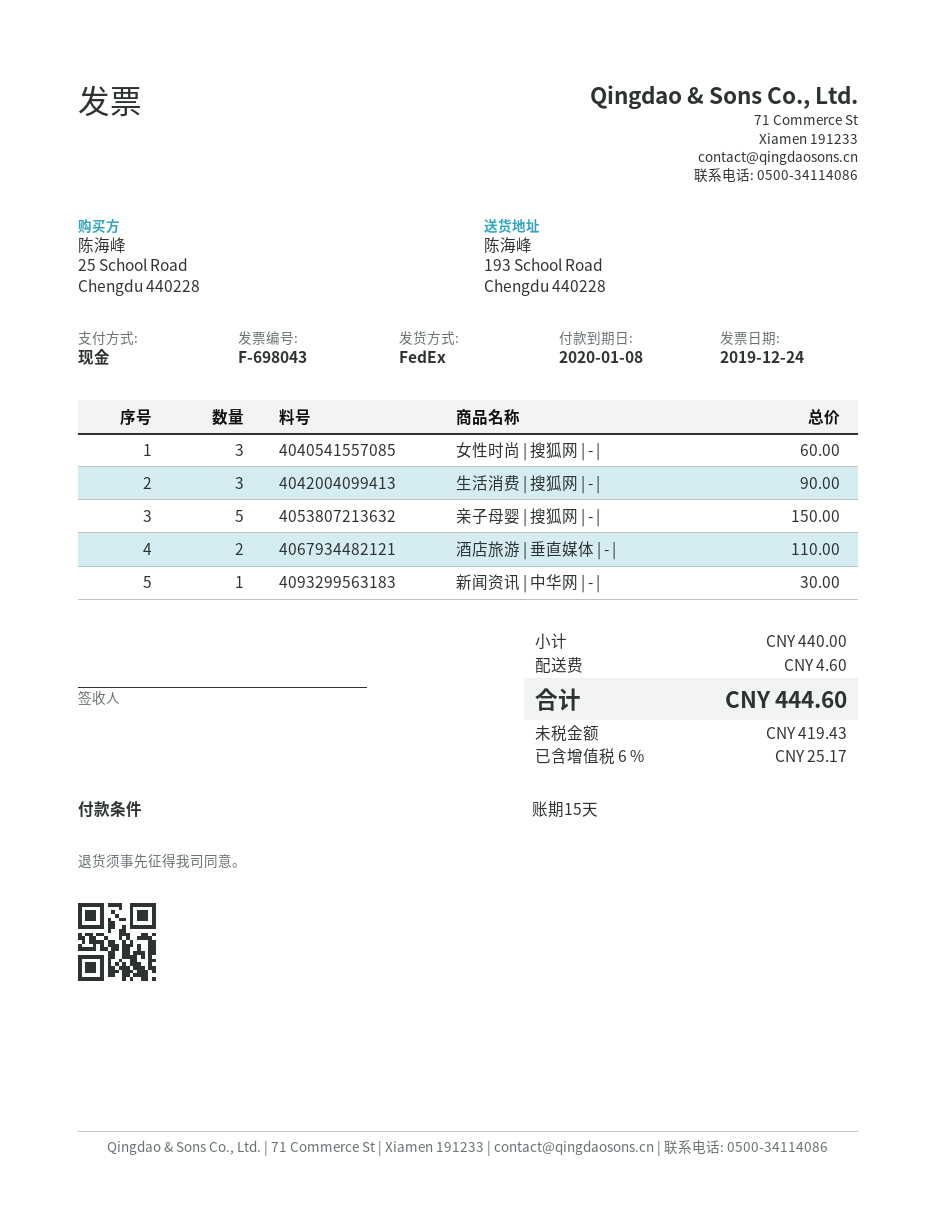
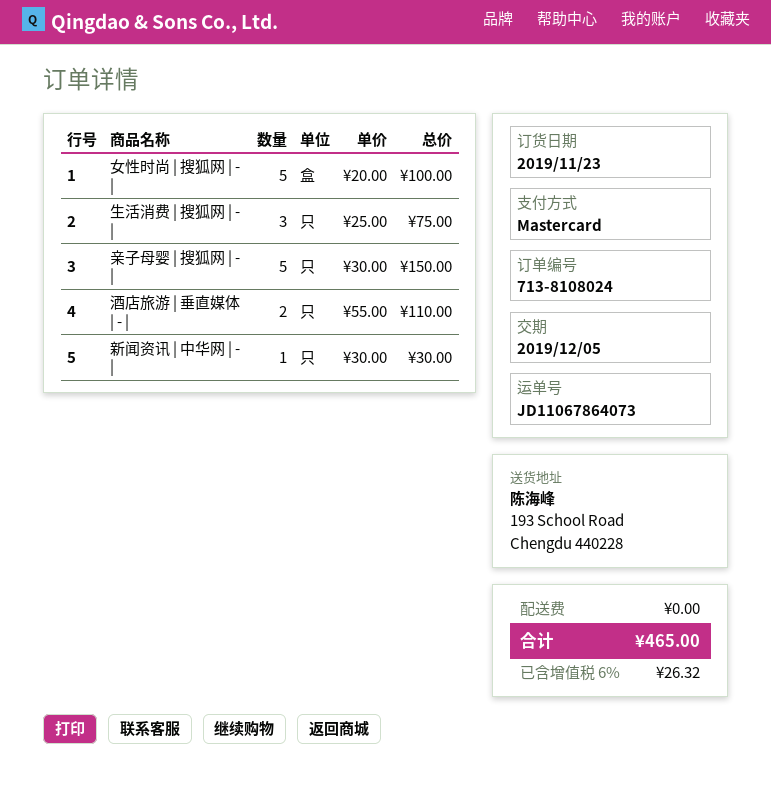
payment method: cash -> Mastercard
女性时尚 | 搜狐网 | - |: 3 for 60.00 -> 5 for 100.00
生活消费 | 搜狐网 | - |: 3 for 90.00 -> 3 for 75.00
shipping: 4.60 -> 0.00
tax: 6% = 25.17 -> 6% = 26.32
total: 444.60 -> 465.00

